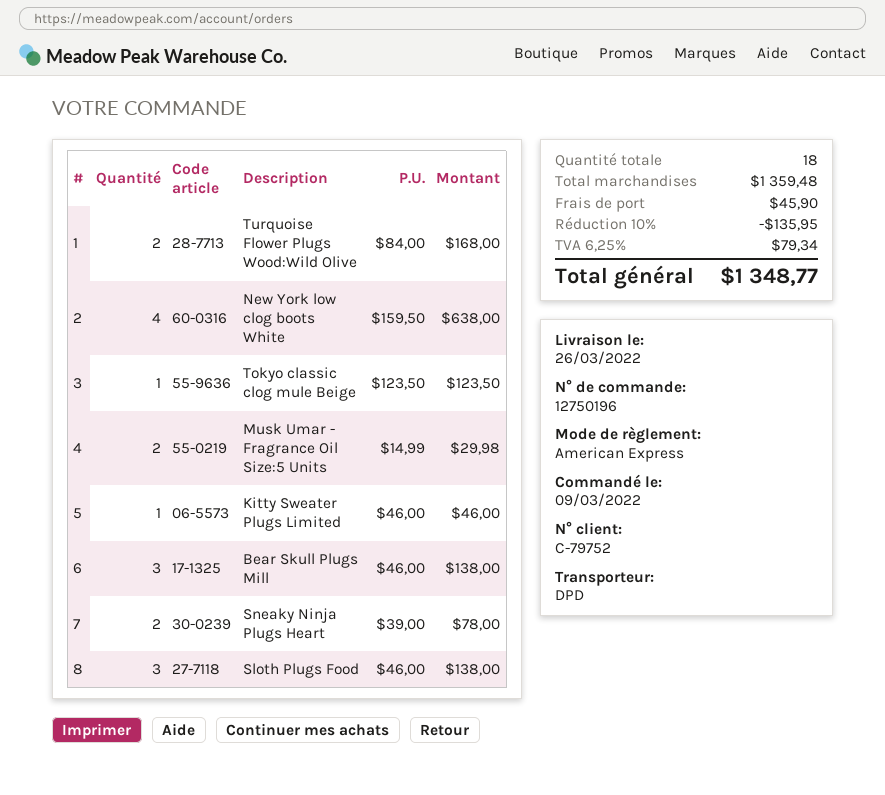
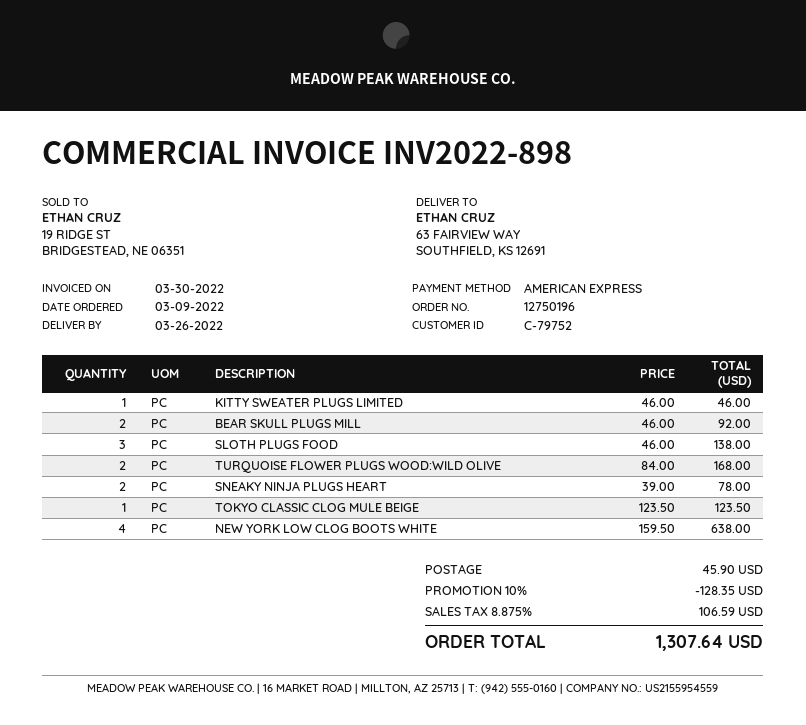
Musk Umar - Fragrance Oil Size:5 Units: 2 x 14.99 = 29.98 -> none
Bear Skull Plugs Mill: 3 x 46.00 = 138.00 -> 2 x 46.00 = 92.00
discount: 10% = 135.95 -> 10% = 128.35
tax: 6.25% = 79.34 -> 8.875% = 106.59
total: 1348.77 -> 1307.64

